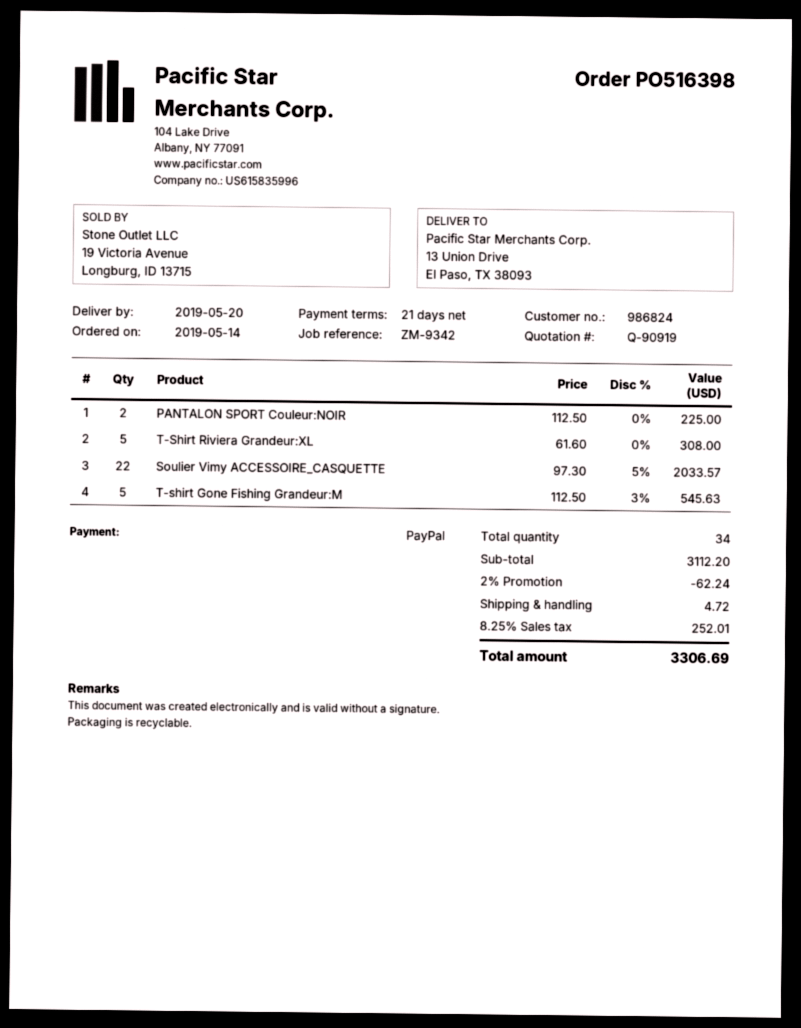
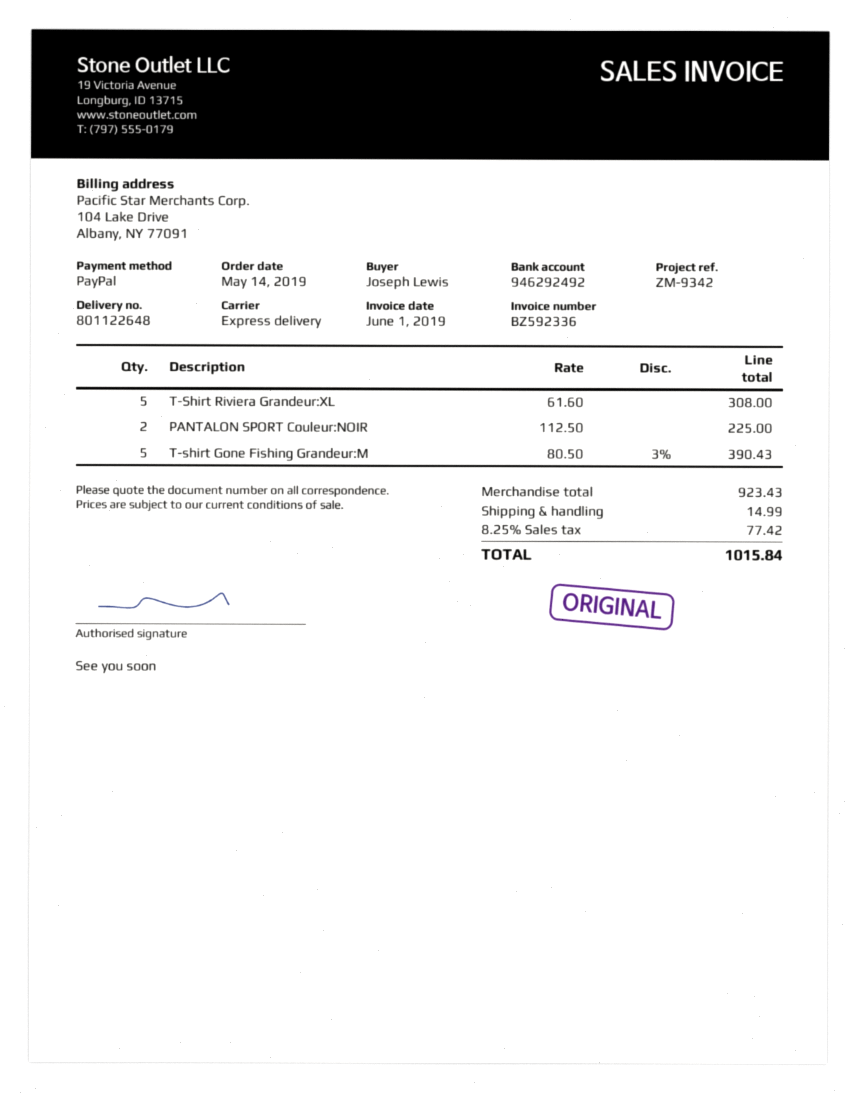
Soulier Vimy ACCESSOIRE_CASQUETTE: 22 x 97.30 - 5% = 2033.57 -> none
T-shirt Gone Fishing Grandeur:M: 5 x 112.50 - 3% = 545.63 -> 5 x 80.50 - 3% = 390.43
subtotal: 3112.20 -> 923.43
discount: 2% = 62.24 -> none
shipping: 4.72 -> 14.99
tax: 8.25% = 252.01 -> 8.25% = 77.42
total: 3306.69 -> 1015.84

